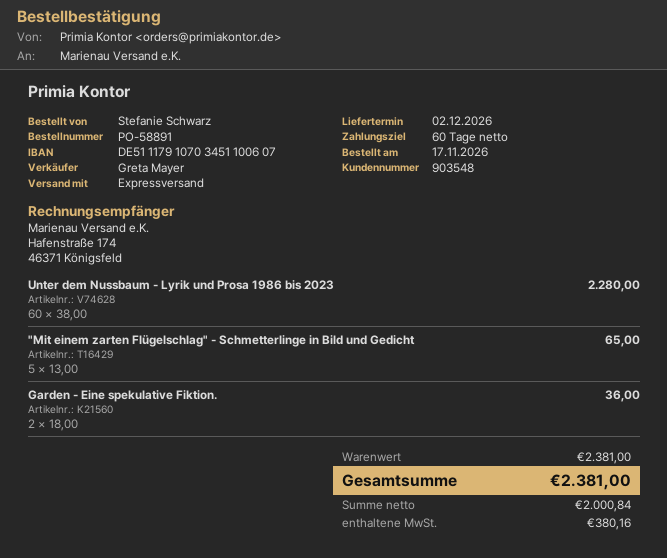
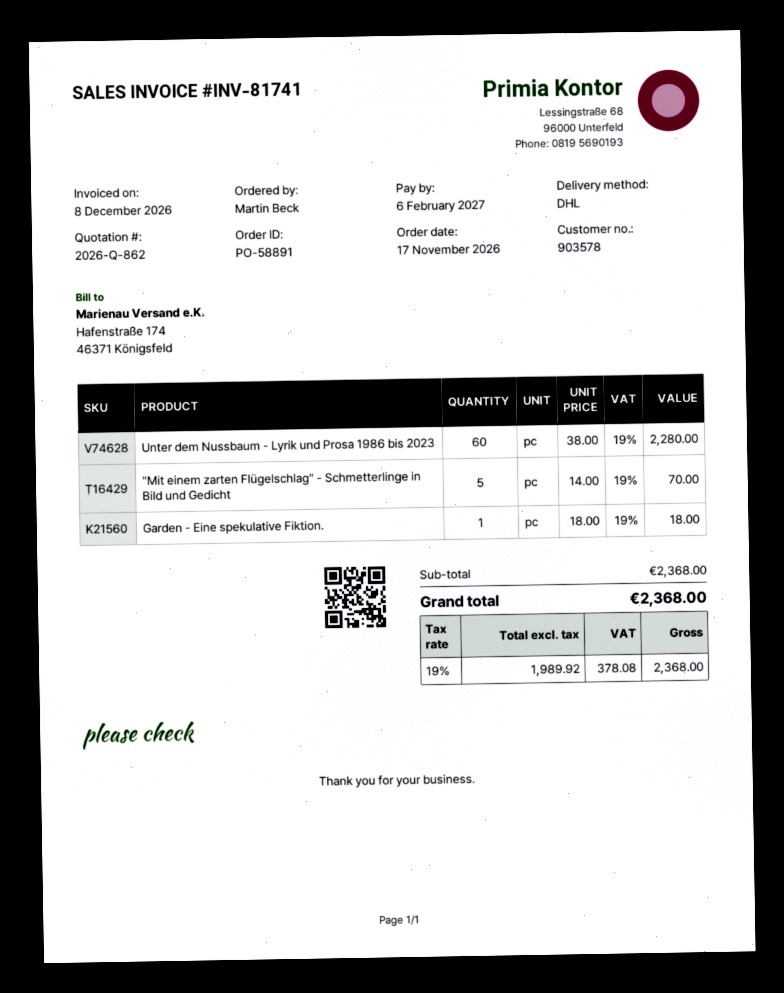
customer number: 903548 -> 903578
ordered by: Stefanie Schwarz -> Martin Beck
shipping method: express -> DHL
"Mit einem zarten Flügelschlag" - Schmetterlinge in Bild und Gedicht: 5 x 13.00 = 65.00 -> 5 x 14.00 = 70.00
Garden - Eine spekulative Fiktion.: 2 x 18.00 = 36.00 -> 1 x 18.00 = 18.00
subtotal: 2381.00 -> 2368.00
net: 2000.84 -> 1989.92
tax: 380.16 -> 378.08
total: 2381.00 -> 2368.00

